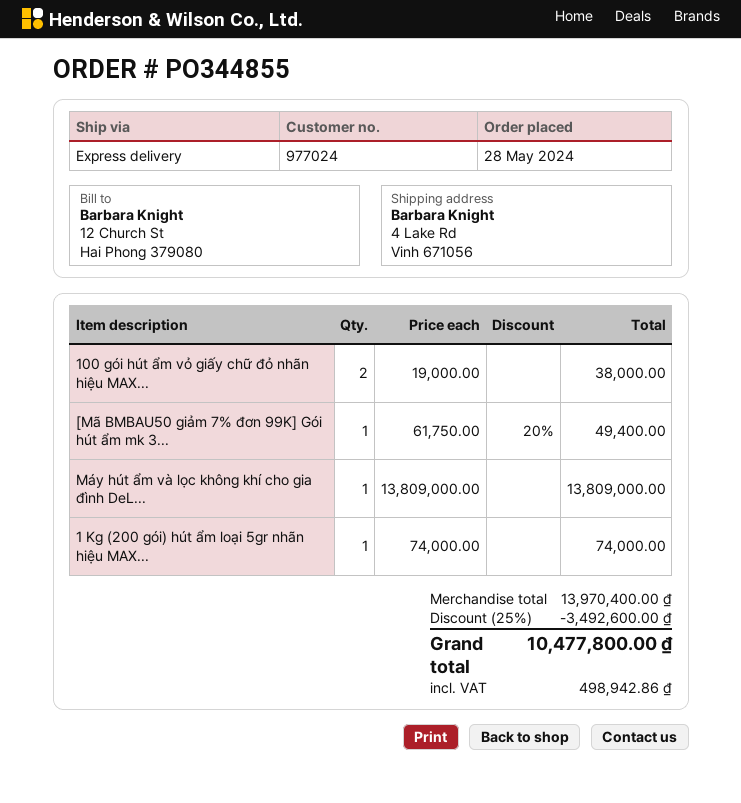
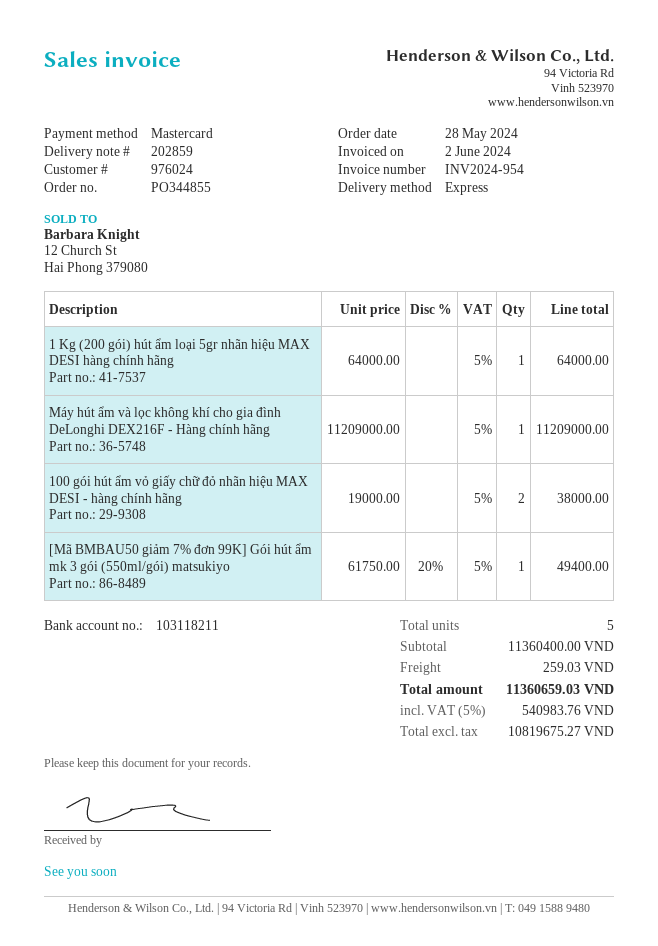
customer number: 977024 -> 976024
Máy hút ẩm và lọc không khí cho gia đình DeL...: 1 x 13809000.00 = 13809000.00 -> 1 x 11209000.00 = 11209000.00
1 Kg (200 gói) hút ẩm loại 5gr nhãn hiệu MAX...: 1 x 74000.00 = 74000.00 -> 1 x 64000.00 = 64000.00
subtotal: 13970400.00 -> 11360400.00
discount: 25% = 3492600.00 -> none
shipping: none -> 259.03
tax: 498942.86 -> 540983.76
total: 10477800.00 -> 11360659.03

